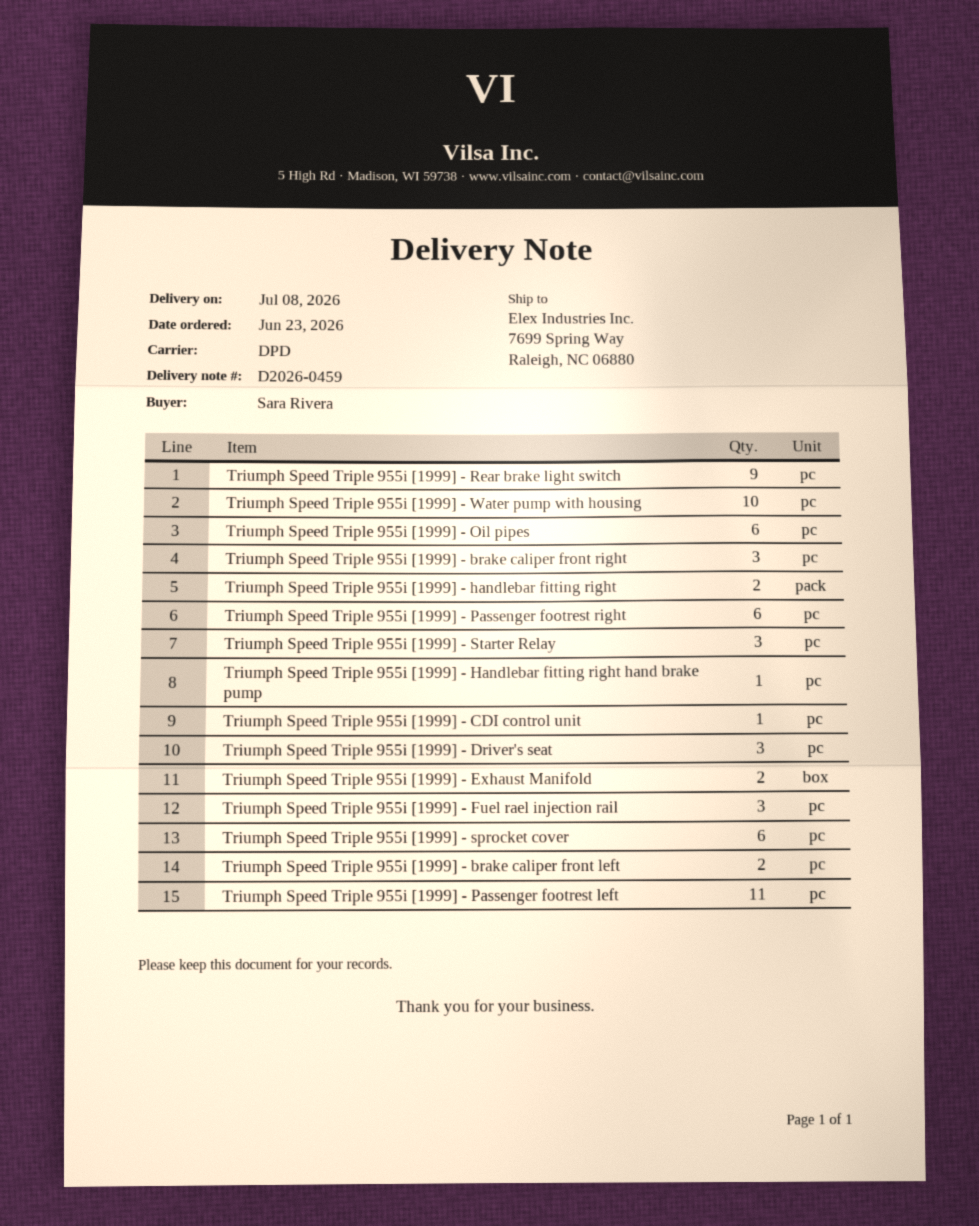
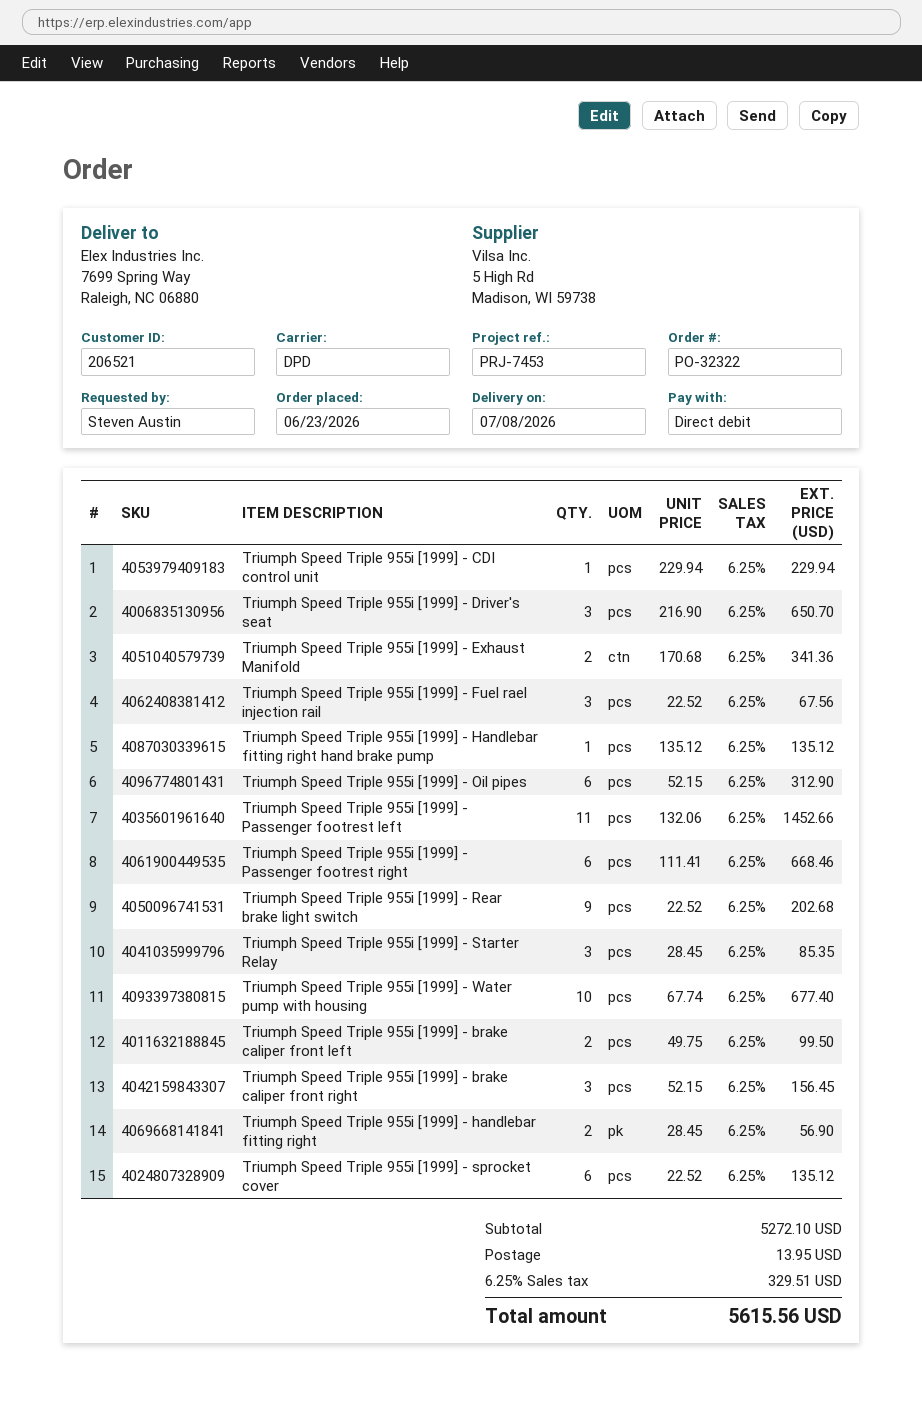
ordered by: Sara Rivera -> Steven Austin

